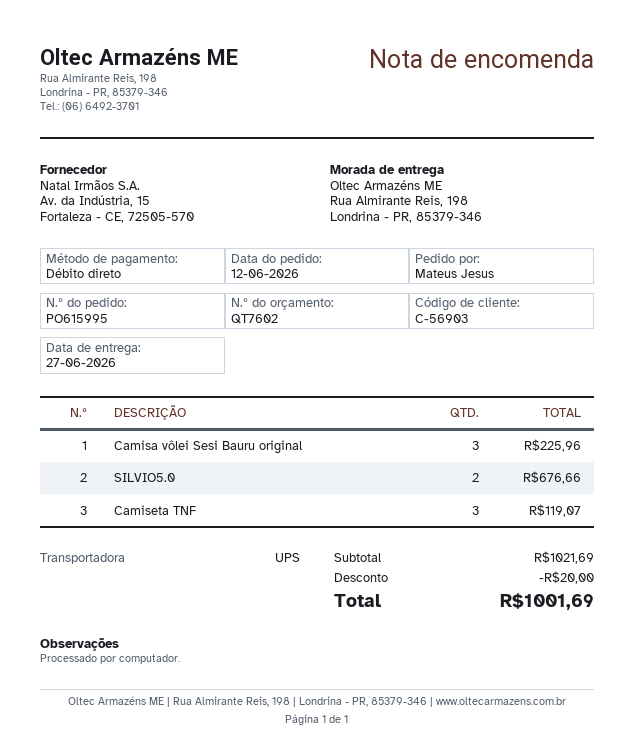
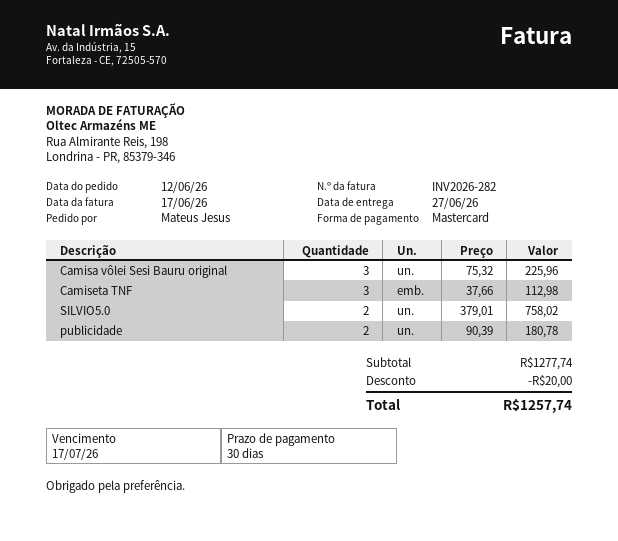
payment method: direct debit -> Mastercard
SILVIO5.0: 2 for 676.66 -> 2 for 758.02
Camiseta TNF: 3 for 119.07 -> 3 for 112.98
publicidade: none -> 2 for 180.78
subtotal: 1021.69 -> 1277.74
total: 1001.69 -> 1257.74

